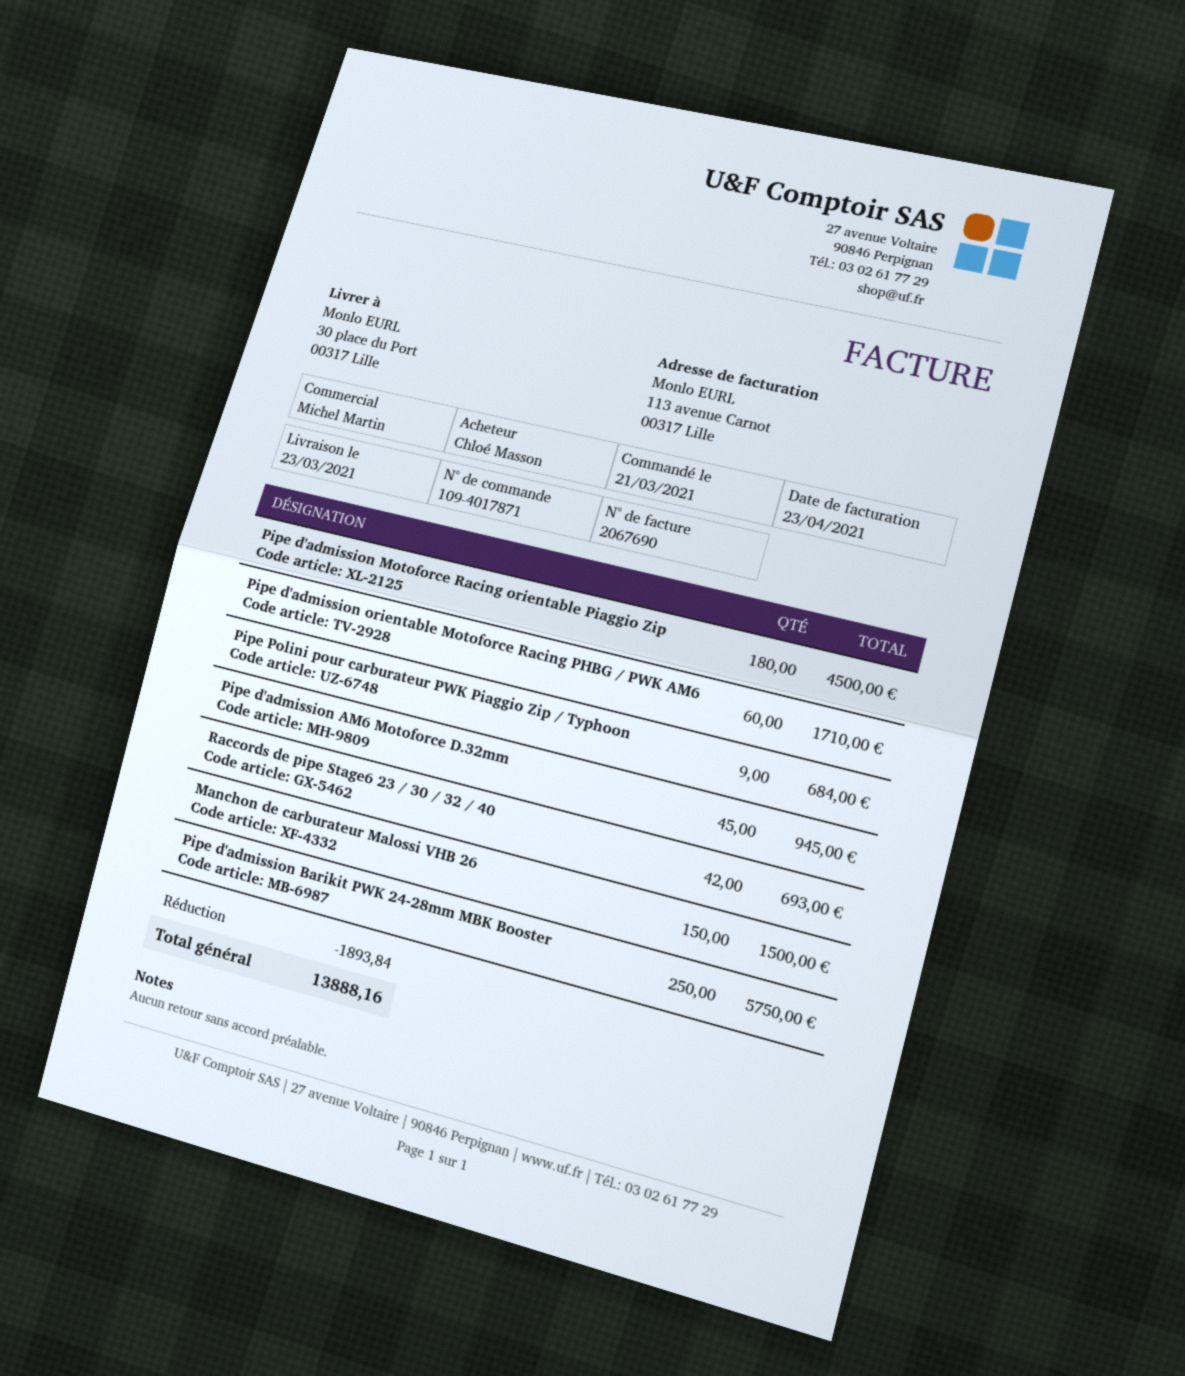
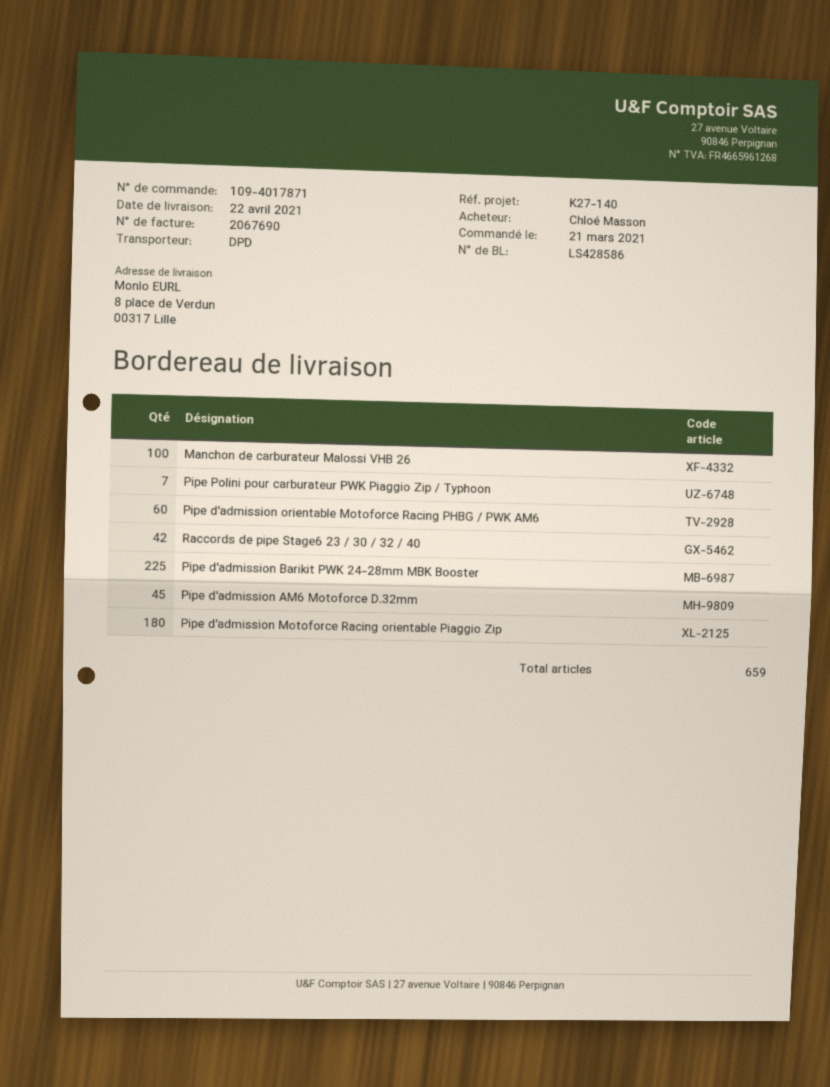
delivery date: 2021-03-23 -> 2021-04-22
ship to: 30 place du Port, 00317 Lille -> 8 place de Verdun, 00317 Lille
Pipe Polini pour carburateur PWK Piaggio Zip / Typhoon: 9 -> 7
Manchon de carburateur Malossi VHB 26: 150 -> 100
Pipe d'admission Barikit PWK 24-28mm MBK Booster: 250 -> 225

